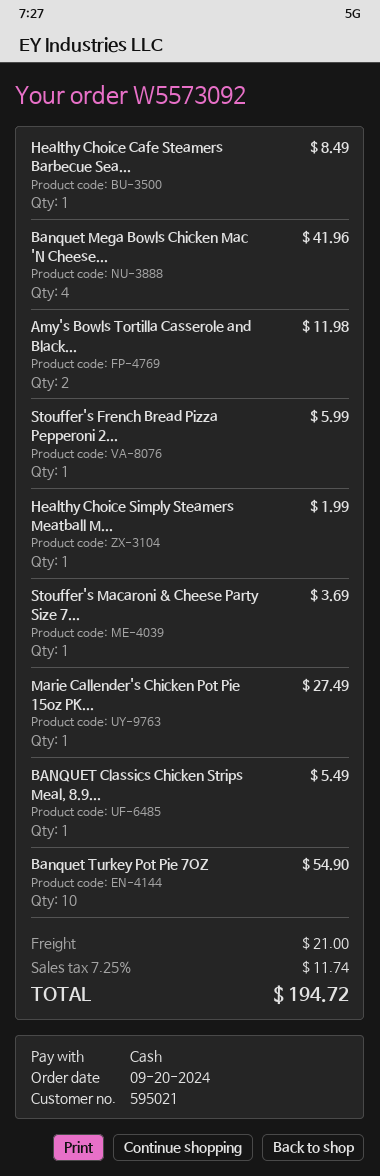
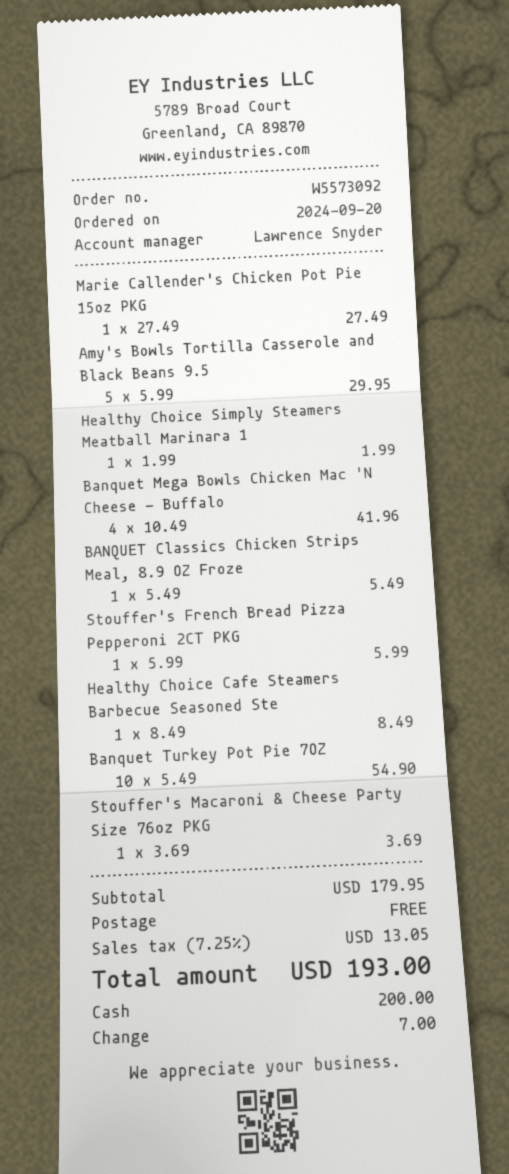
Amy's Bowls Tortilla Casserole and Black...: 2 for 11.98 -> 5 for 29.95
shipping: 21.00 -> 0.00
tax: 7.25% = 11.74 -> 7.25% = 13.05
total: 194.72 -> 193.00

